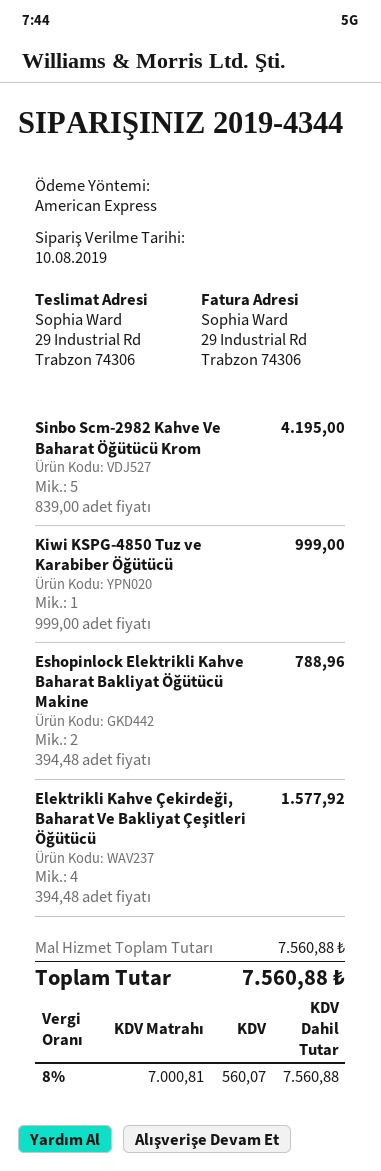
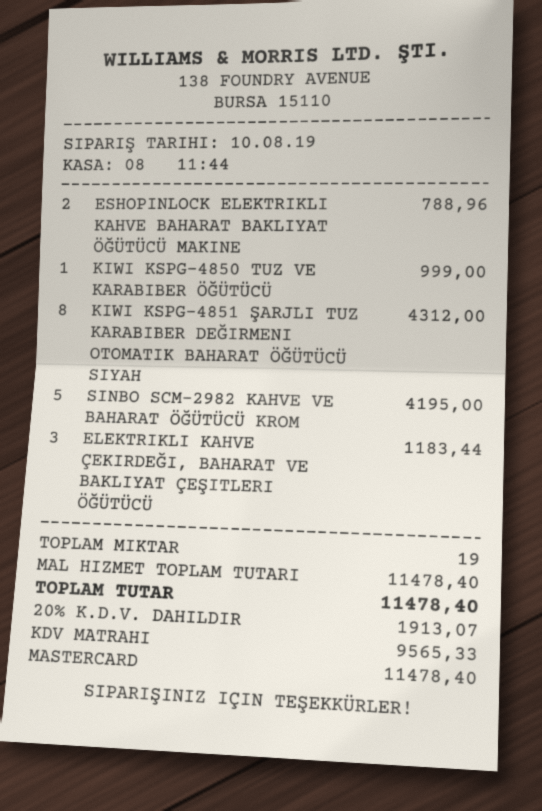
payment method: American Express -> Mastercard
Elektrikli Kahve Çekirdeği, Baharat Ve Bakliyat Çeşitleri Öğütücü: 4 for 1577.92 -> 3 for 1183.44
KIWI KSPG-4851 ŞARJLI TUZ KARABIBER DEĞIRMENI OTOMATIK BAHARAT ÖĞÜTÜCÜ SIYAH: none -> 8 for 4312.00
subtotal: 7560.88 -> 11478.40
net: 7000.81 -> 9565.33
tax: 8% = 560.07 -> 20% = 1913.07
total: 7560.88 -> 11478.40

